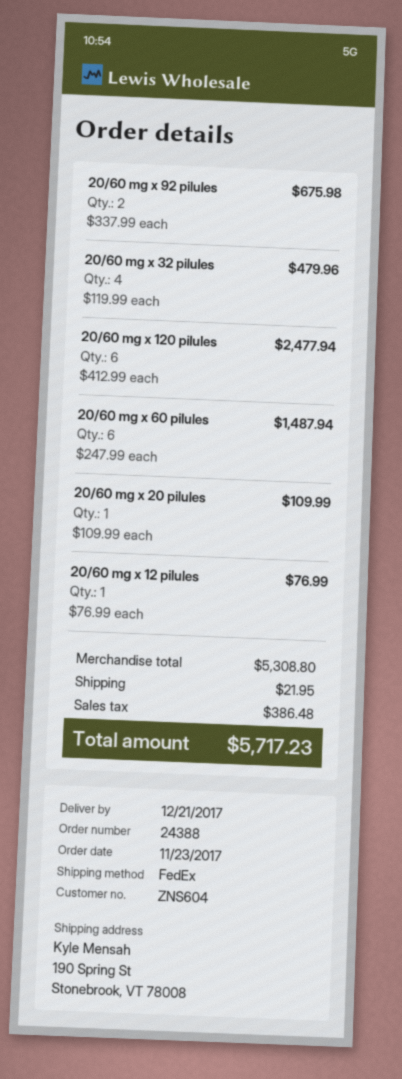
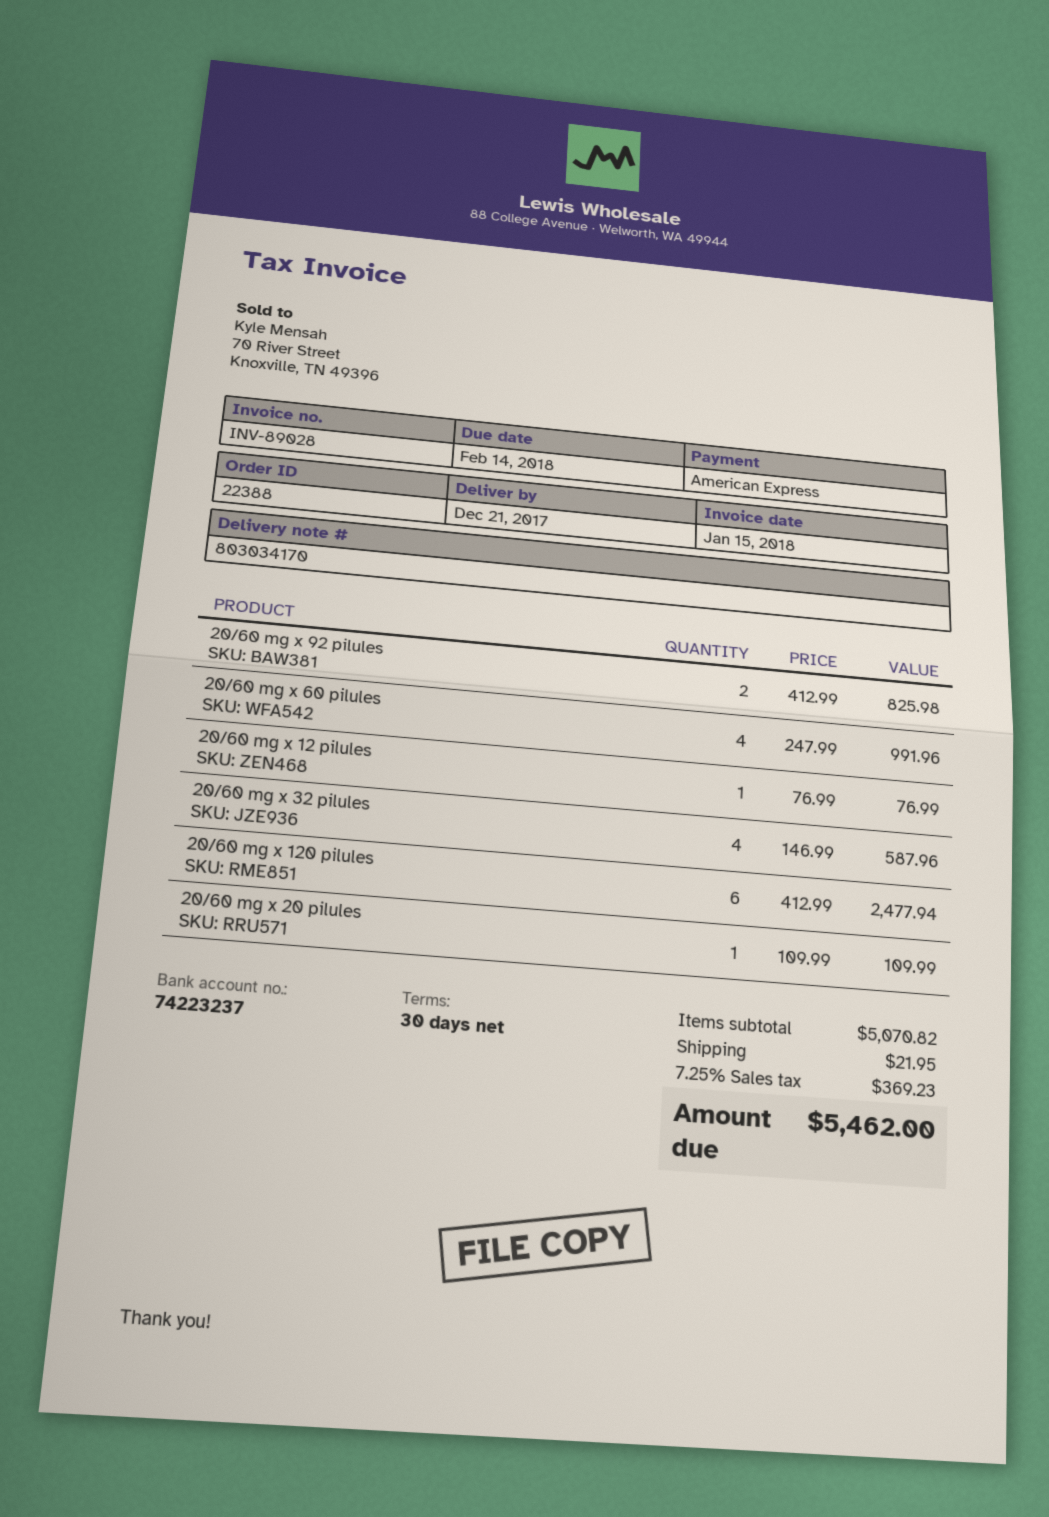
order number: 24388 -> 22388
20/60 mg x 92 pilules: 2 x 337.99 = 675.98 -> 2 x 412.99 = 825.98
20/60 mg x 32 pilules: 4 x 119.99 = 479.96 -> 4 x 146.99 = 587.96
20/60 mg x 60 pilules: 6 x 247.99 = 1487.94 -> 4 x 247.99 = 991.96
subtotal: 5308.80 -> 5070.82
tax: 386.48 -> 369.23
total: 5717.23 -> 5462.00

